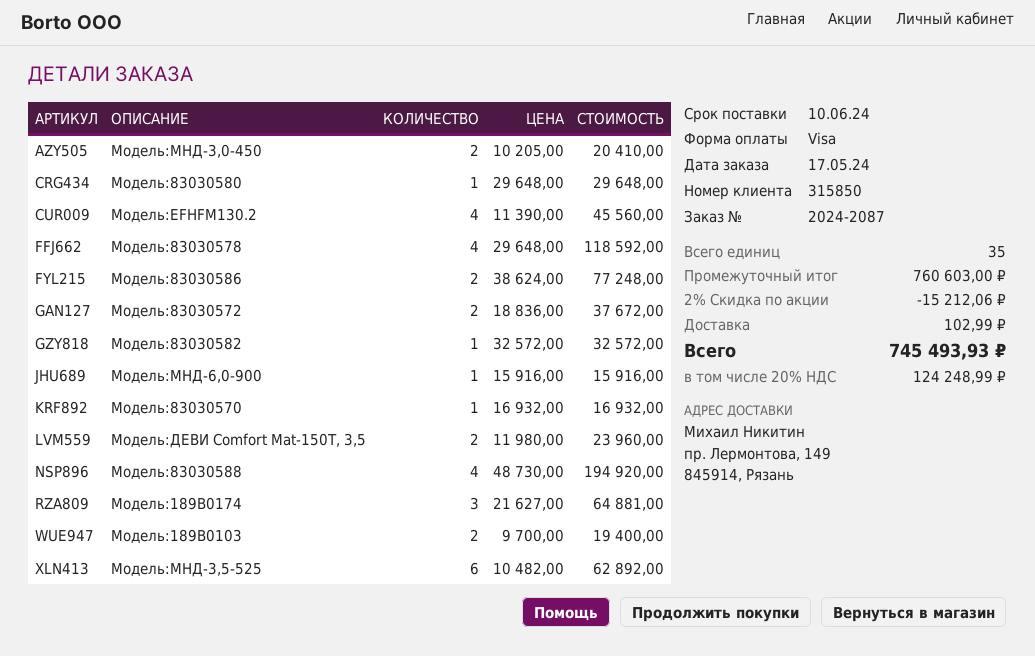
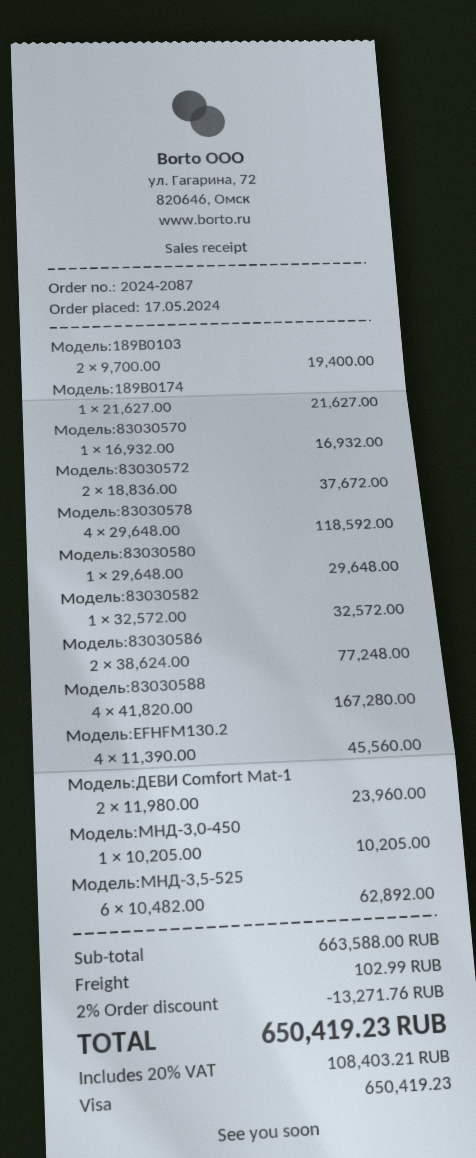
Модель:МНД-3,0-450: 2 x 10205.00 = 20410.00 -> 1 x 10205.00 = 10205.00
Модель:МНД-6,0-900: 1 x 15916.00 = 15916.00 -> none
Модель:83030588: 4 x 48730.00 = 194920.00 -> 4 x 41820.00 = 167280.00
Модель:189B0174: 3 x 21627.00 = 64881.00 -> 1 x 21627.00 = 21627.00
subtotal: 760603.00 -> 663588.00
discount: 2% = 15212.06 -> 2% = 13271.76
tax: 20% = 124248.99 -> 20% = 108403.21
total: 745493.93 -> 650419.23

